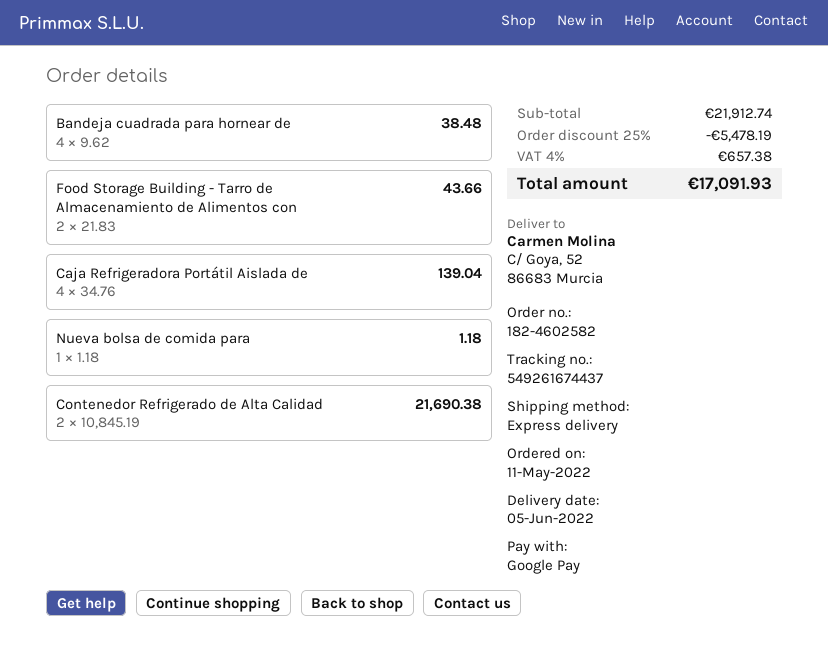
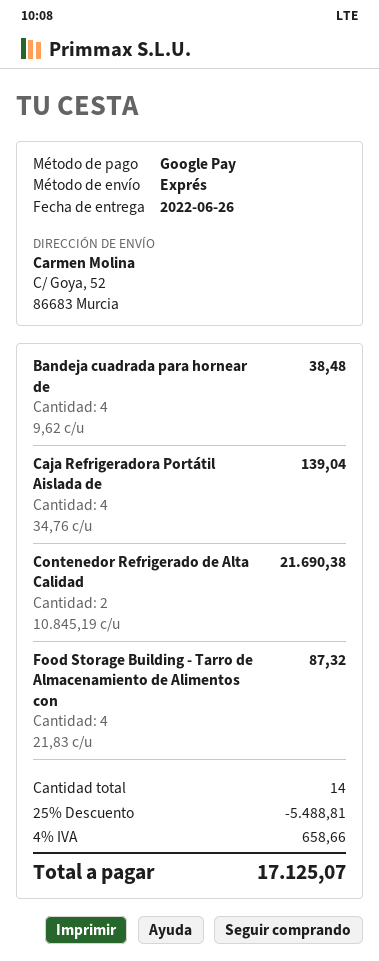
delivery date: 2022-06-05 -> 2022-06-26
Food Storage Building - Tarro de Almacenamiento de Alimentos con: 2 x 21.83 = 43.66 -> 4 x 21.83 = 87.32
Nueva bolsa de comida para: 1 x 1.18 = 1.18 -> none
discount: 25% = 5478.19 -> 25% = 5488.81
tax: 4% = 657.38 -> 4% = 658.66
total: 17091.93 -> 17125.07

